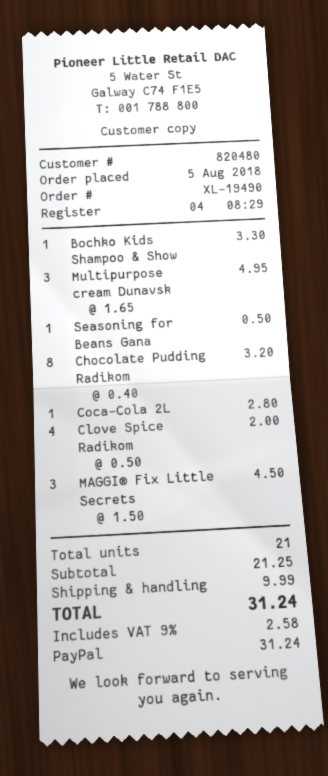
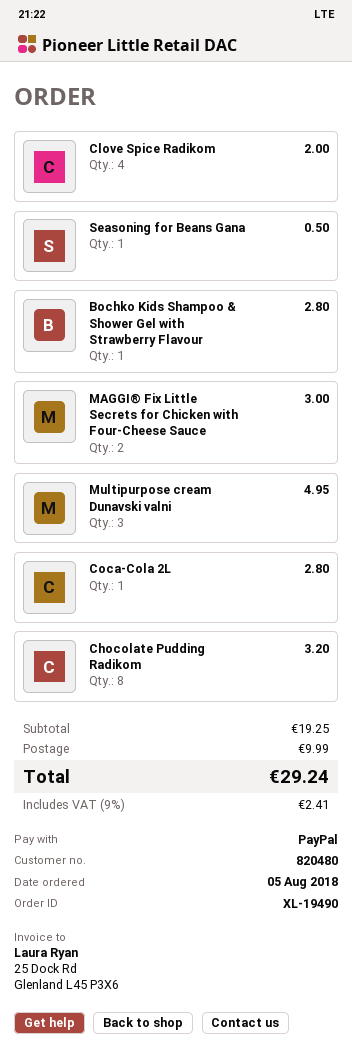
Bochko Kids Shampoo & Show: 1 for 3.30 -> 1 for 2.80
MAGGI® Fix Little Secrets: 3 for 4.50 -> 2 for 3.00
subtotal: 21.25 -> 19.25
tax: 9% = 2.58 -> 9% = 2.41
total: 31.24 -> 29.24

